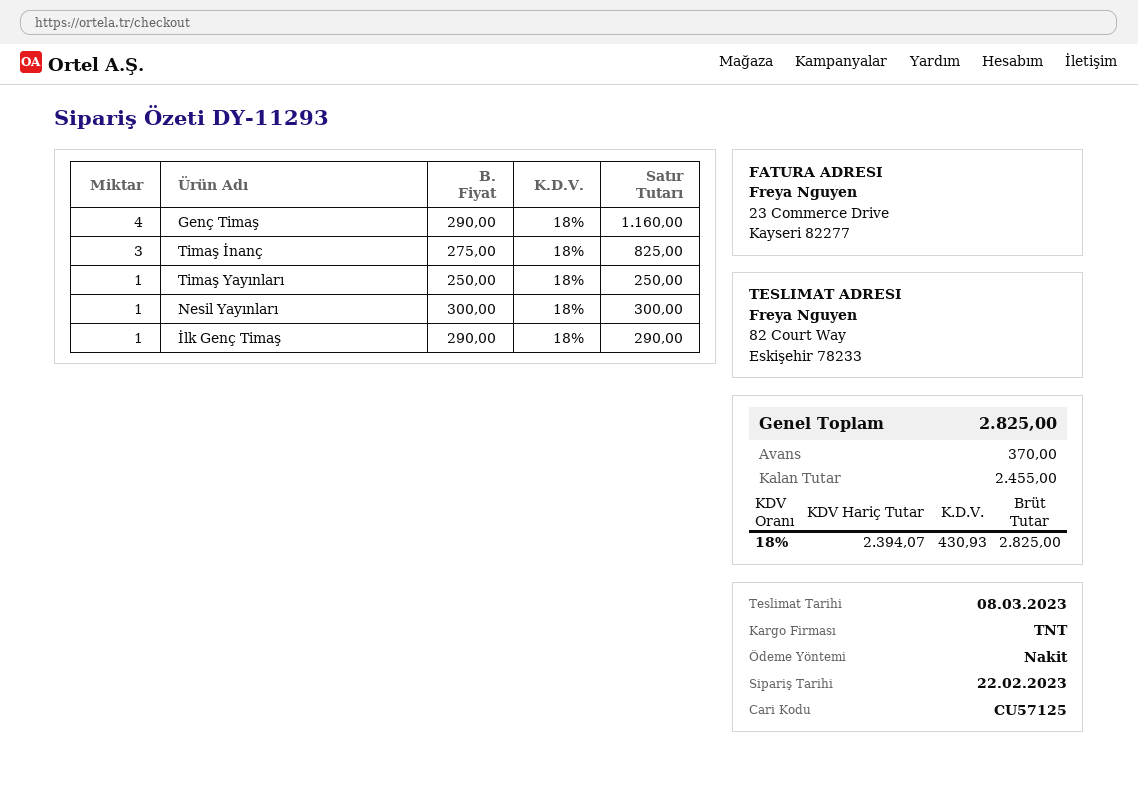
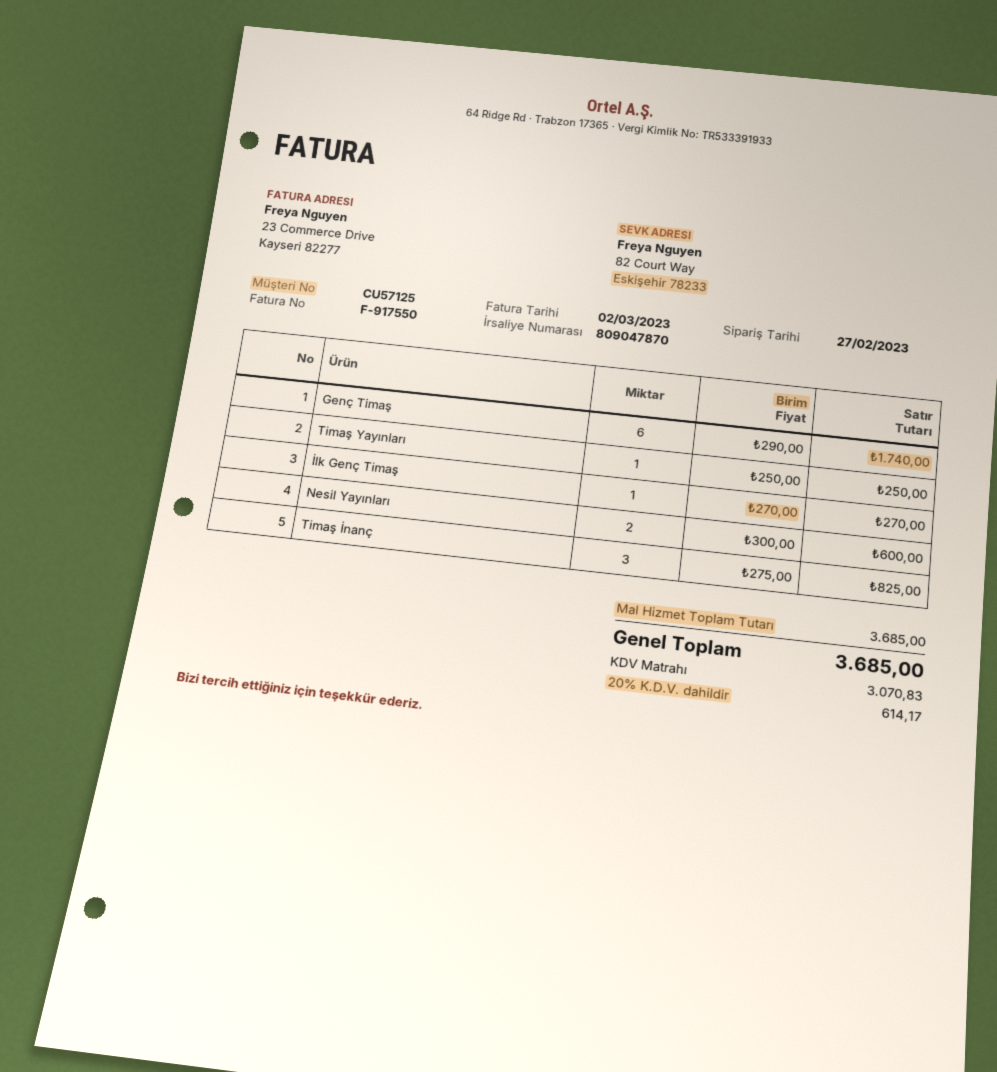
order date: 2023-02-22 -> 2023-02-27
Genç Timaş: 4 x 290.00 = 1160.00 -> 6 x 290.00 = 1740.00
Nesil Yayınları: 1 x 300.00 = 300.00 -> 2 x 300.00 = 600.00
İlk Genç Timaş: 1 x 290.00 = 290.00 -> 1 x 270.00 = 270.00
net: 2394.07 -> 3070.83
tax: 18% = 430.93 -> 20% = 614.17
total: 2825.00 -> 3685.00

